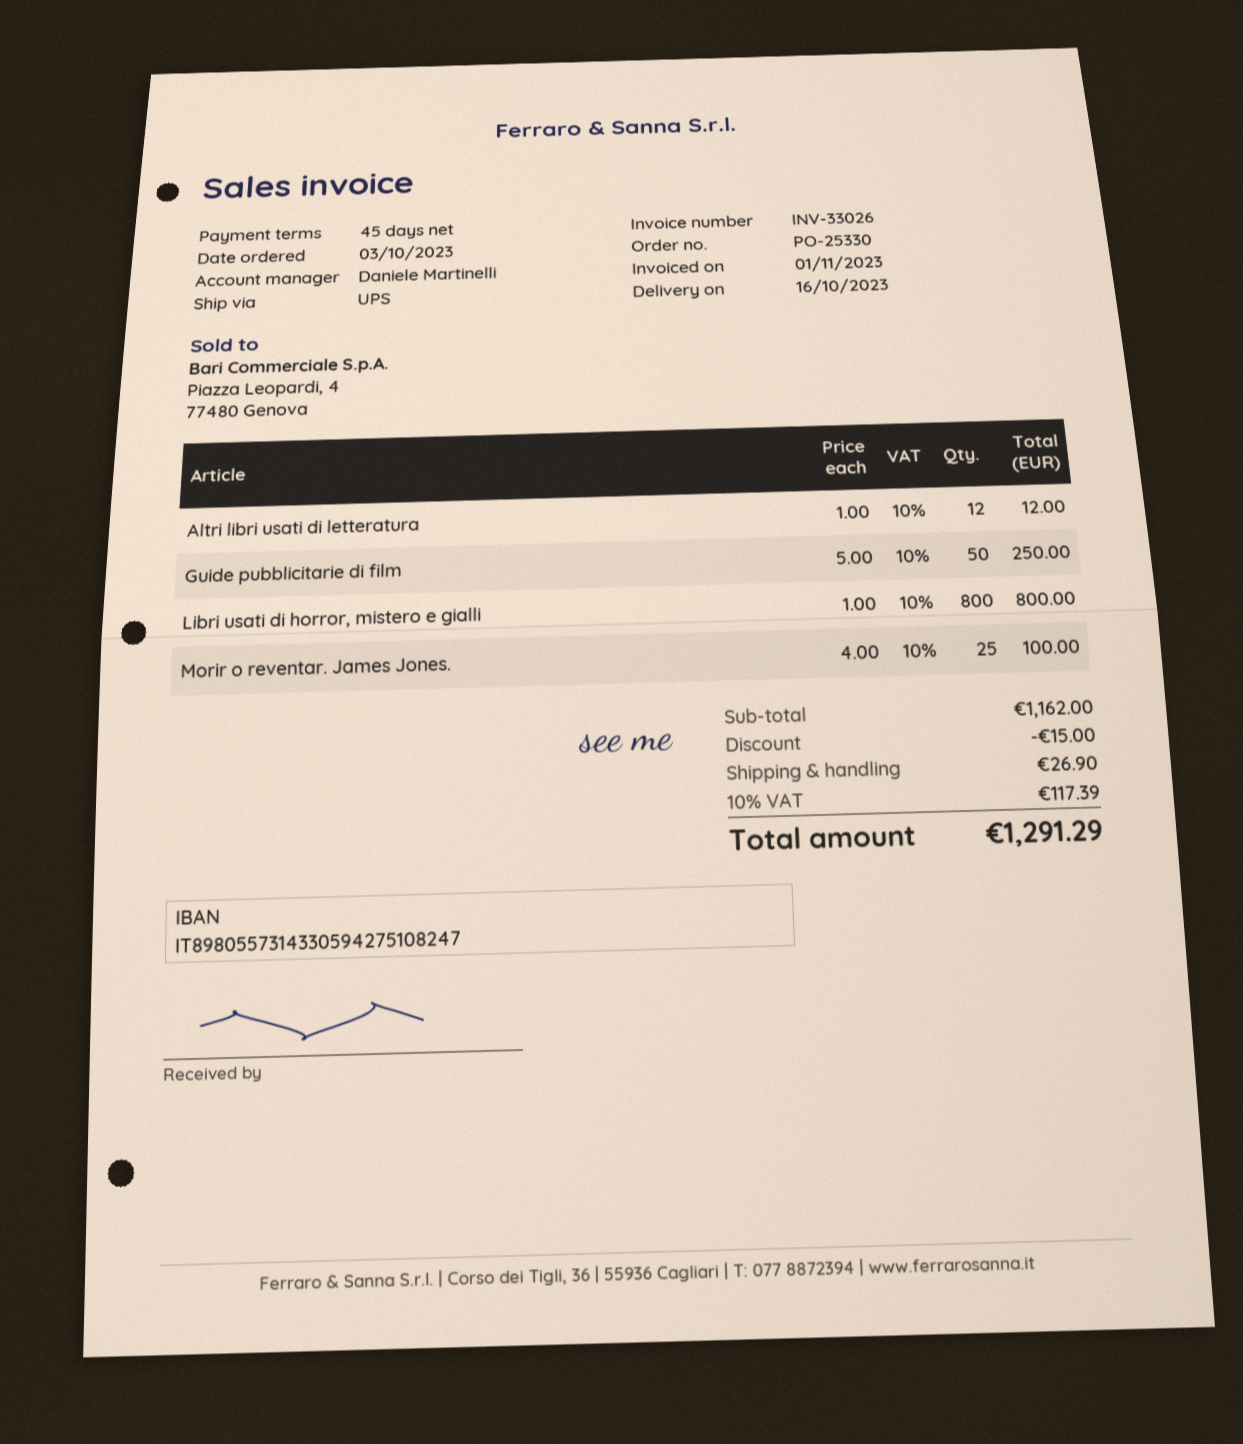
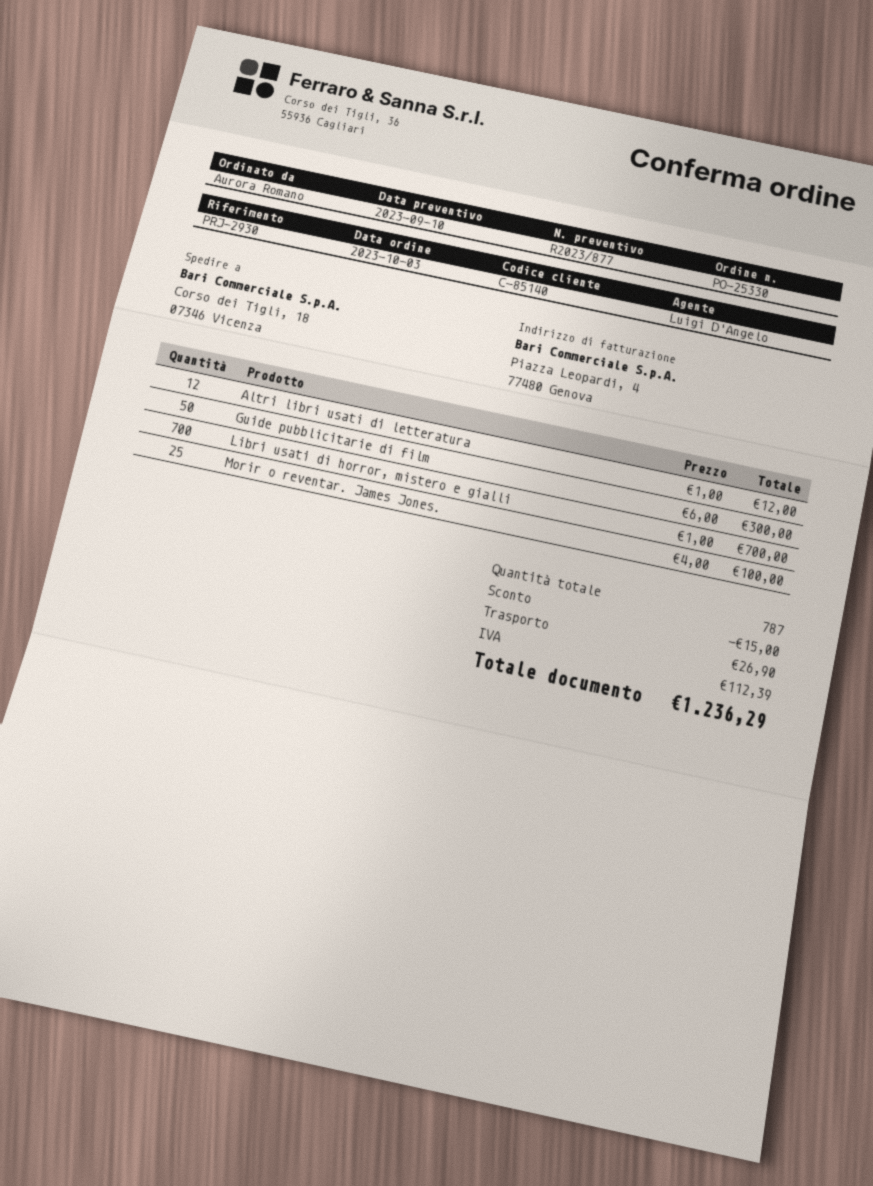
sales rep: Daniele Martinelli -> Luigi D'Angelo
Guide pubblicitarie di film: 50 x 5.00 = 250.00 -> 50 x 6.00 = 300.00
Libri usati di horror, mistero e gialli: 800 x 1.00 = 800.00 -> 700 x 1.00 = 700.00
tax: 117.39 -> 112.39
total: 1291.29 -> 1236.29

